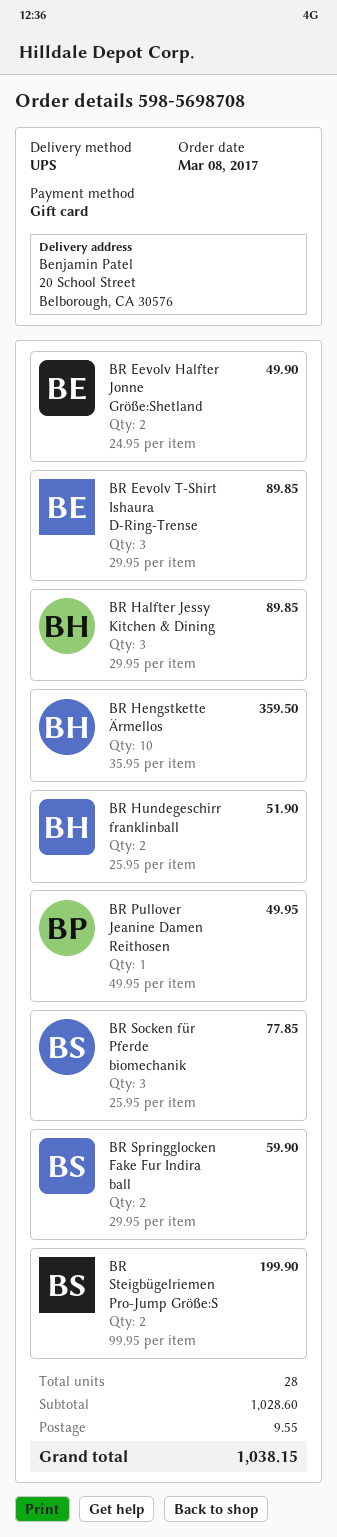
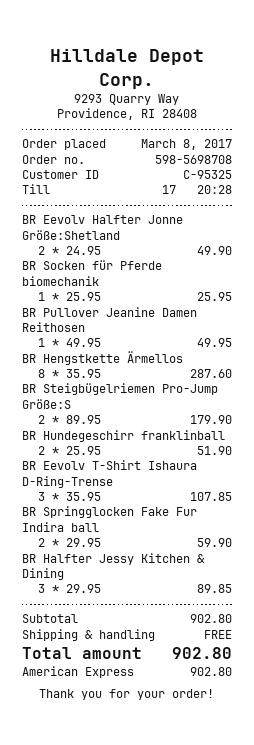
payment method: gift card -> American Express
BR Eevolv T-Shirt Ishaura D-Ring-Trense: 3 x 29.95 = 89.85 -> 3 x 35.95 = 107.85
BR Hengstkette Ärmellos: 10 x 35.95 = 359.50 -> 8 x 35.95 = 287.60
BR Socken für Pferde biomechanik: 3 x 25.95 = 77.85 -> 1 x 25.95 = 25.95
BR Steigbügelriemen Pro-Jump Größe:S: 2 x 99.95 = 199.90 -> 2 x 89.95 = 179.90
subtotal: 1028.60 -> 902.80
shipping: 9.55 -> 0.00
total: 1038.15 -> 902.80

